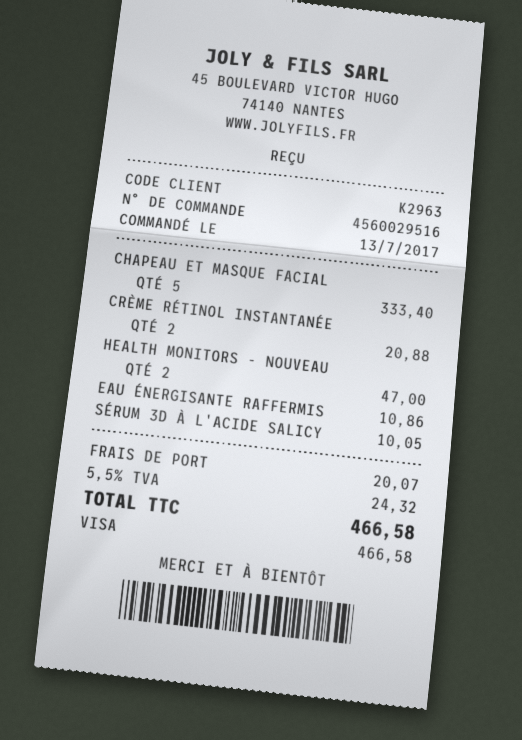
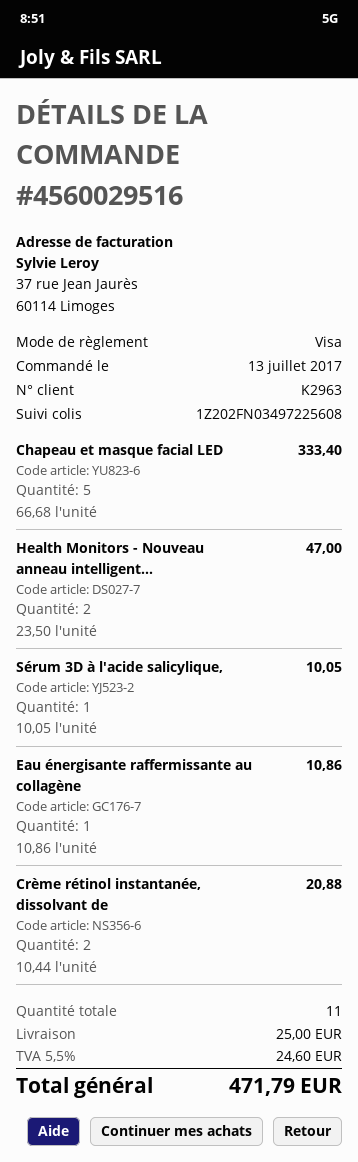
shipping: 20.07 -> 25.00
tax: 5.5% = 24.32 -> 5.5% = 24.60
total: 466.58 -> 471.79

